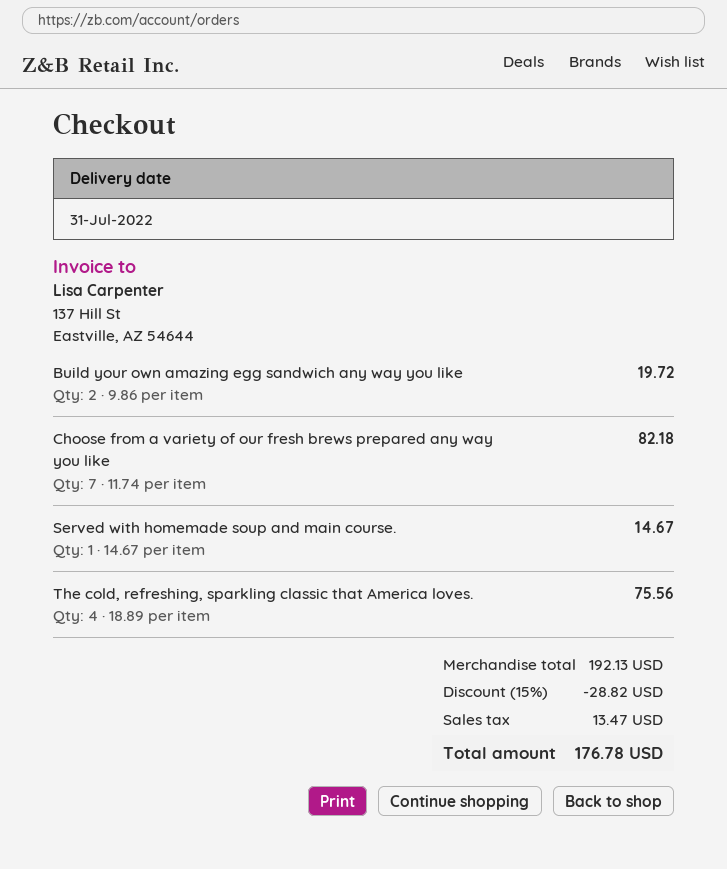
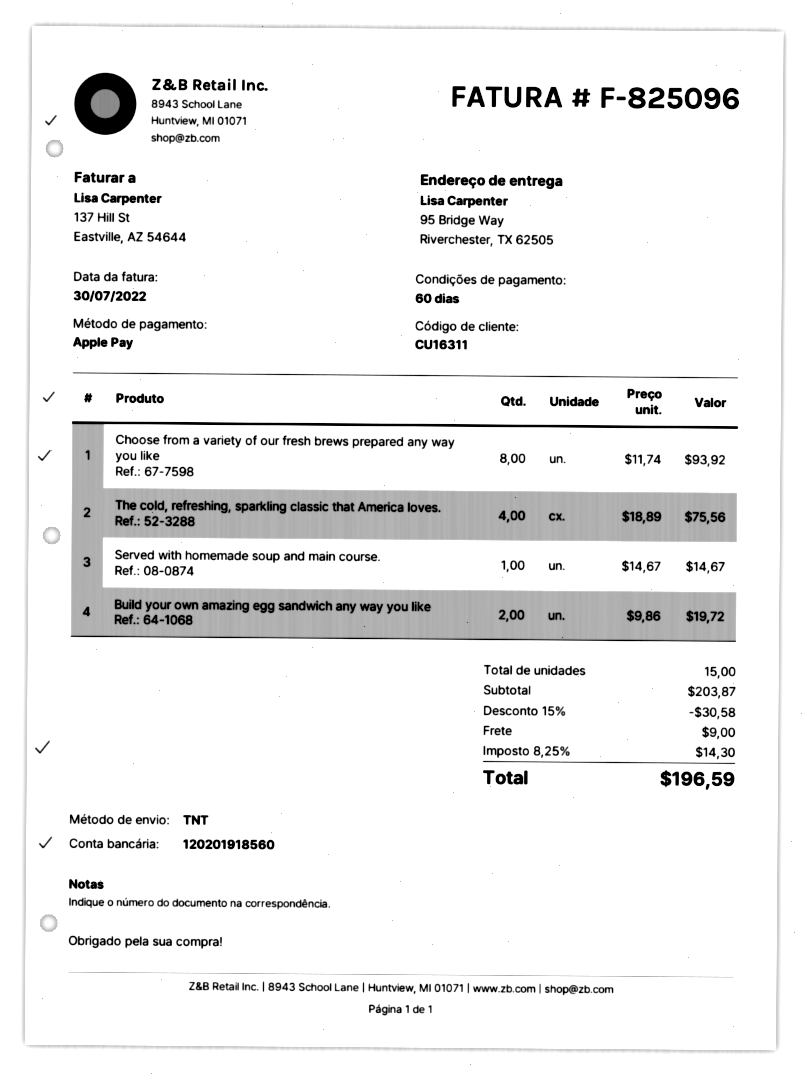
Choose from a variety of our fresh brews prepared any way you like: 7 x 11.74 = 82.18 -> 8 x 11.74 = 93.92
subtotal: 192.13 -> 203.87
discount: 15% = 28.82 -> 15% = 30.58
shipping: none -> 9.00
tax: 13.47 -> 14.30
total: 176.78 -> 196.59

